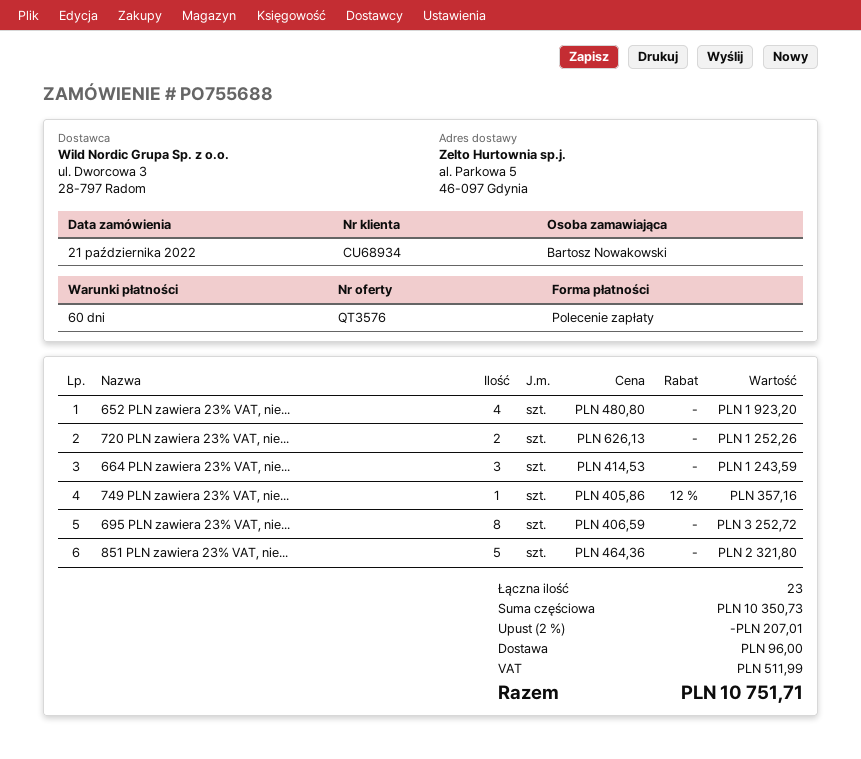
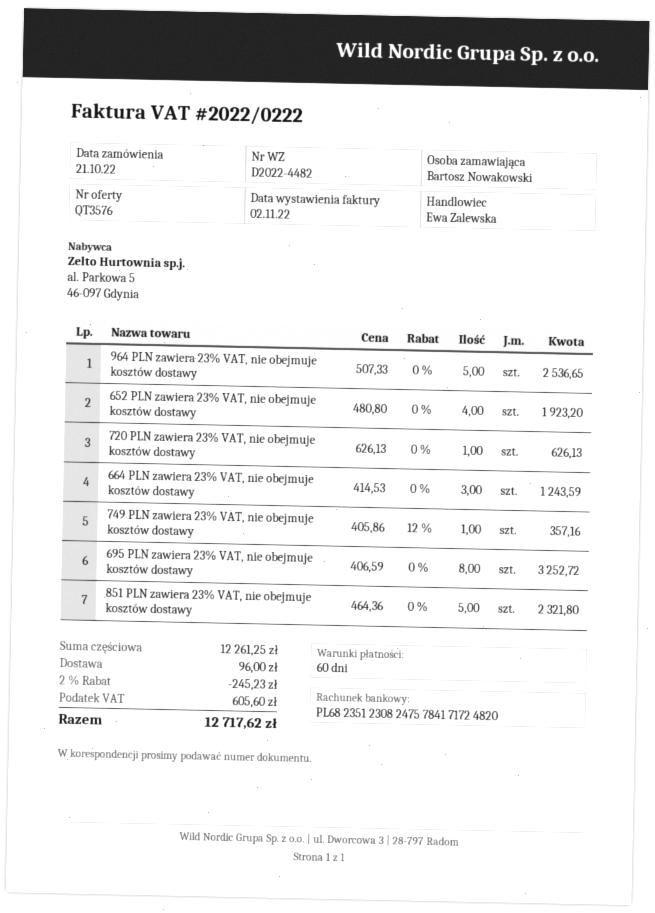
720 PLN zawiera 23% VAT, nie...: 2 x 626.13 = 1252.26 -> 1 x 626.13 = 626.13
964 PLN zawiera 23% VAT, nie obejmuje kosztów dostawy: none -> 5 x 507.33 = 2536.65
subtotal: 10350.73 -> 12261.25
discount: 2% = 207.01 -> 2% = 245.23
tax: 511.99 -> 605.60
total: 10751.71 -> 12717.62

